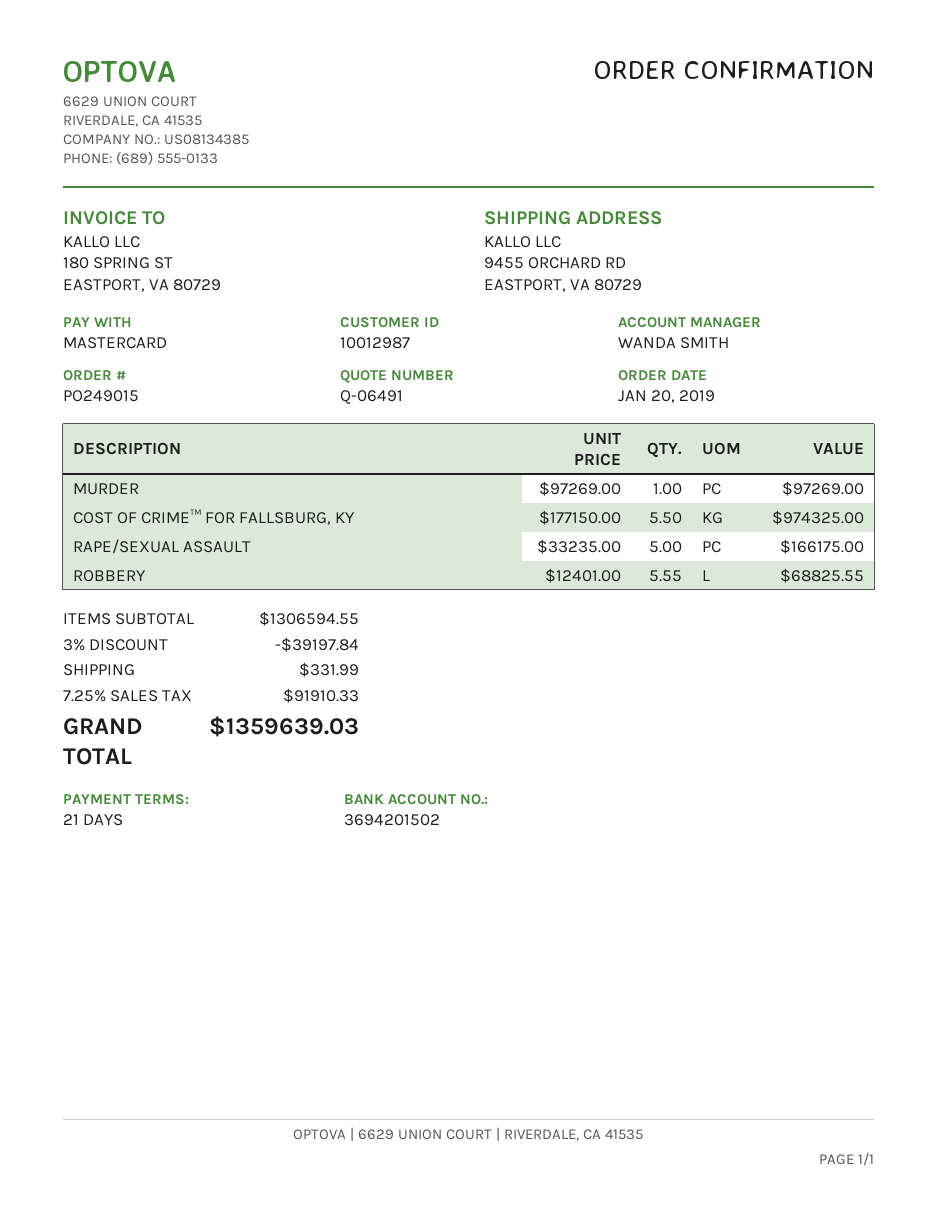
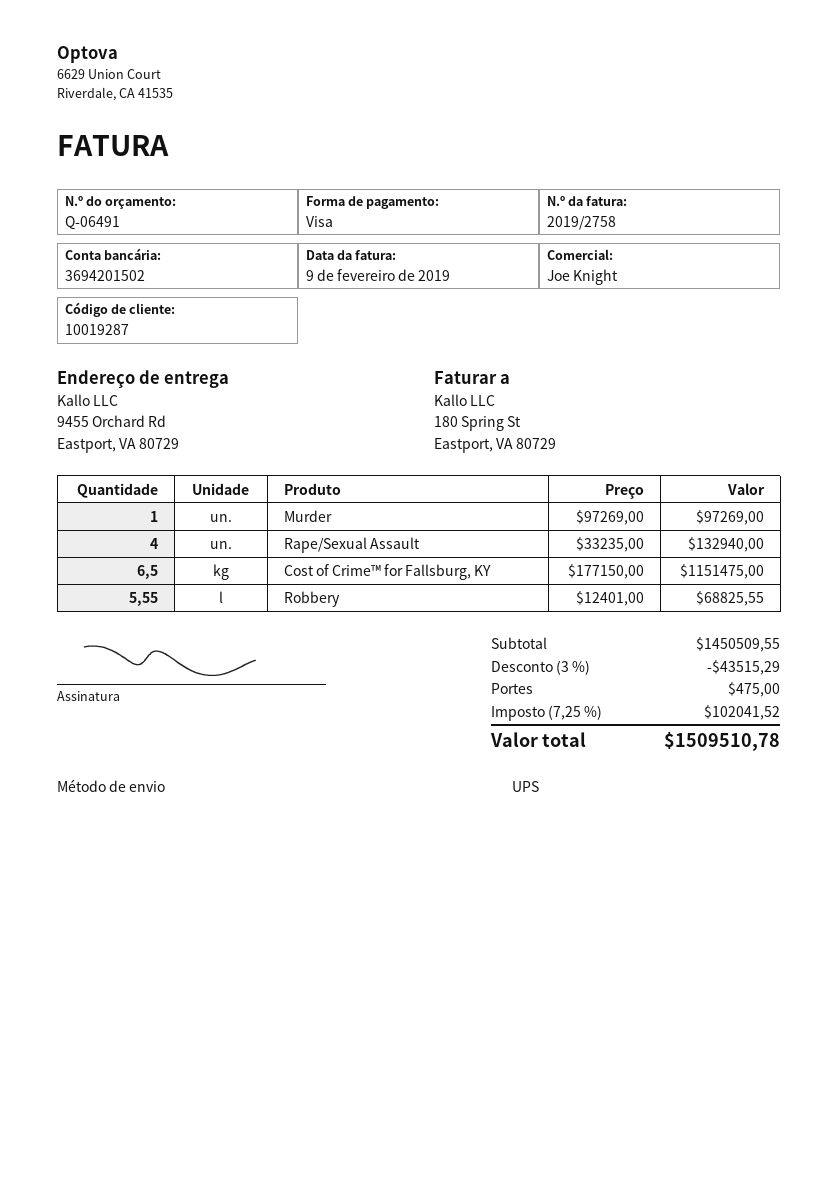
customer number: 10012987 -> 10019287
sales rep: WANDA SMITH -> Joe Knight
payment method: Mastercard -> Visa
COST OF CRIME™ FOR FALLSBURG, KY: 5.5 x 177150.00 = 974325.00 -> 6.5 x 177150.00 = 1151475.00
RAPE/SEXUAL ASSAULT: 5 x 33235.00 = 166175.00 -> 4 x 33235.00 = 132940.00
subtotal: 1306594.55 -> 1450509.55
discount: 3% = 39197.84 -> 3% = 43515.29
shipping: 331.99 -> 475.00
tax: 7.25% = 91910.33 -> 7.25% = 102041.52
total: 1359639.03 -> 1509510.78

